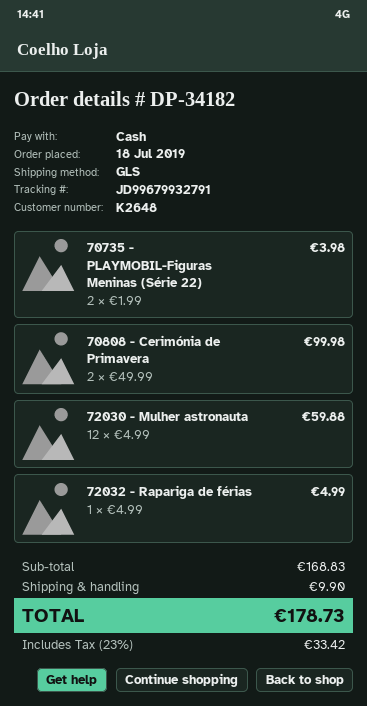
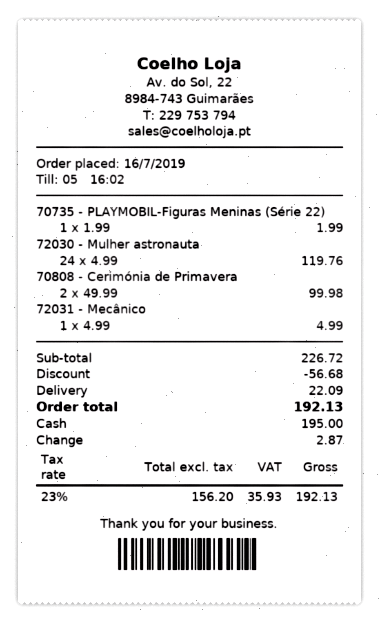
order date: 2019-07-18 -> 2019-07-16
70735 - PLAYMOBIL-Figuras Meninas (Série 22): 2 x 1.99 = 3.98 -> 1 x 1.99 = 1.99
72030 - Mulher astronauta: 12 x 4.99 = 59.88 -> 24 x 4.99 = 119.76
72032 - Rapariga de férias: 1 x 4.99 = 4.99 -> none
72031 - Mecânico: none -> 1 x 4.99 = 4.99
subtotal: 168.83 -> 226.72
discount: none -> 56.68
shipping: 9.90 -> 22.09
tax: 23% = 33.42 -> 23% = 35.93
total: 178.73 -> 192.13

